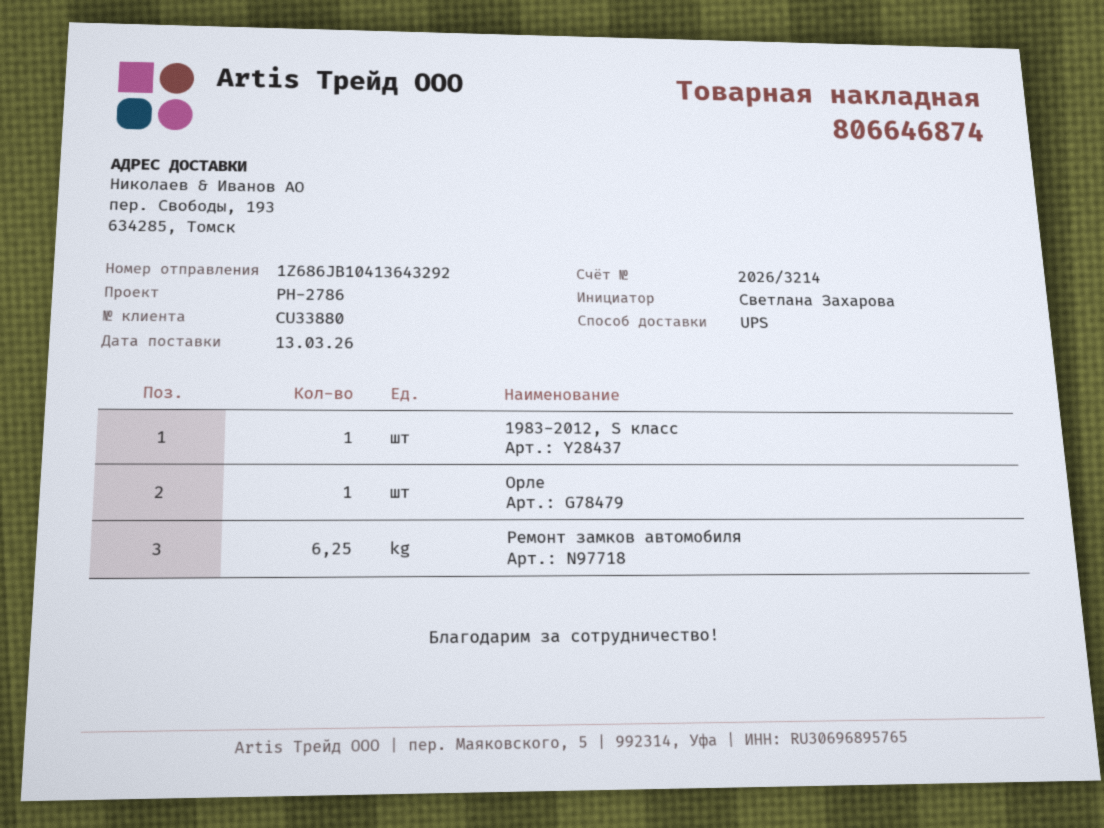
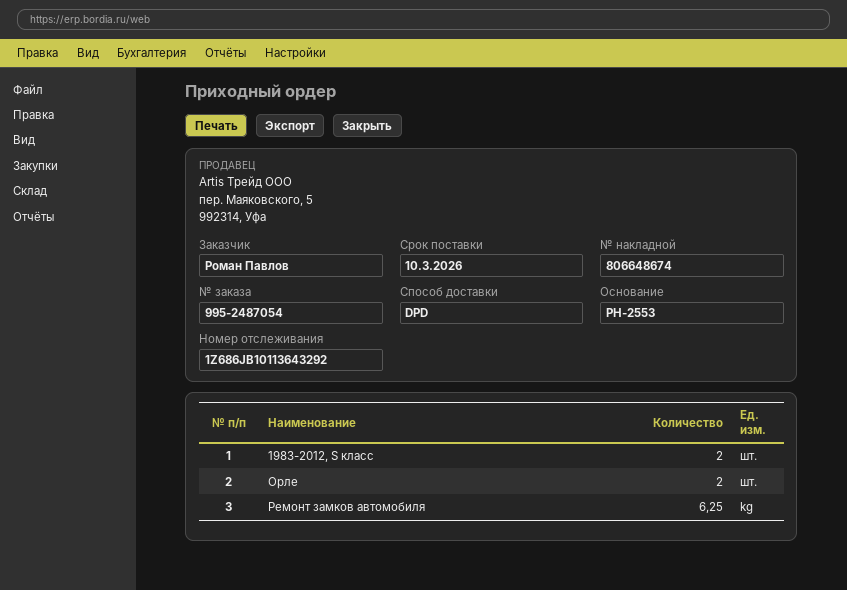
delivery note number: 806646874 -> 806648674
delivery date: 2026-03-13 -> 2026-03-10
reference: PH-2786 -> PH-2553
ordered by: Светлана Захарова -> Роман Павлов
shipping method: UPS -> DPD
tracking number: 1Z686JB10413643292 -> 1Z686JB10113643292
1983-2012, S класс: 1 -> 2
Орле: 1 -> 2

